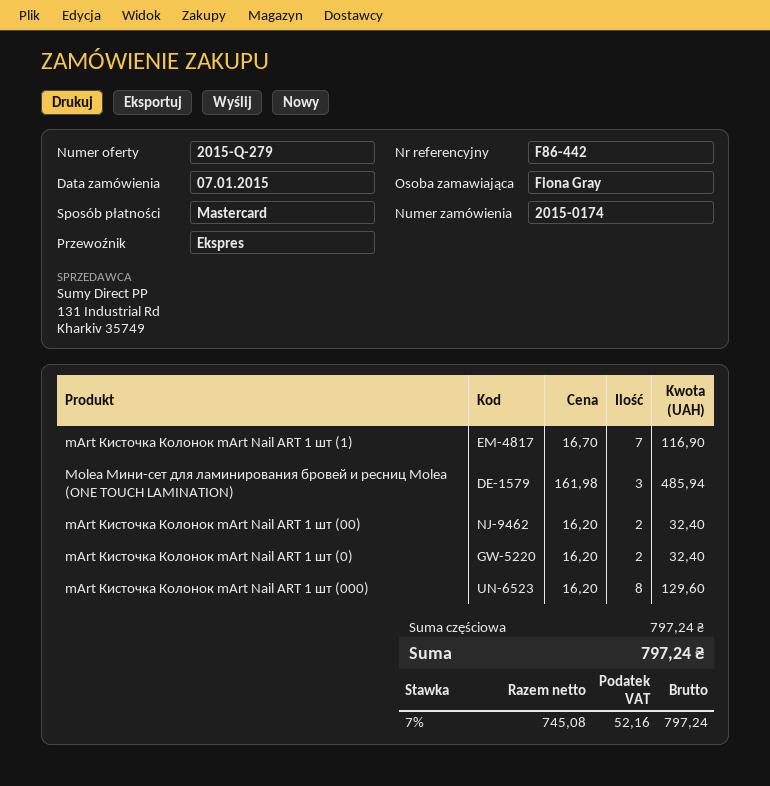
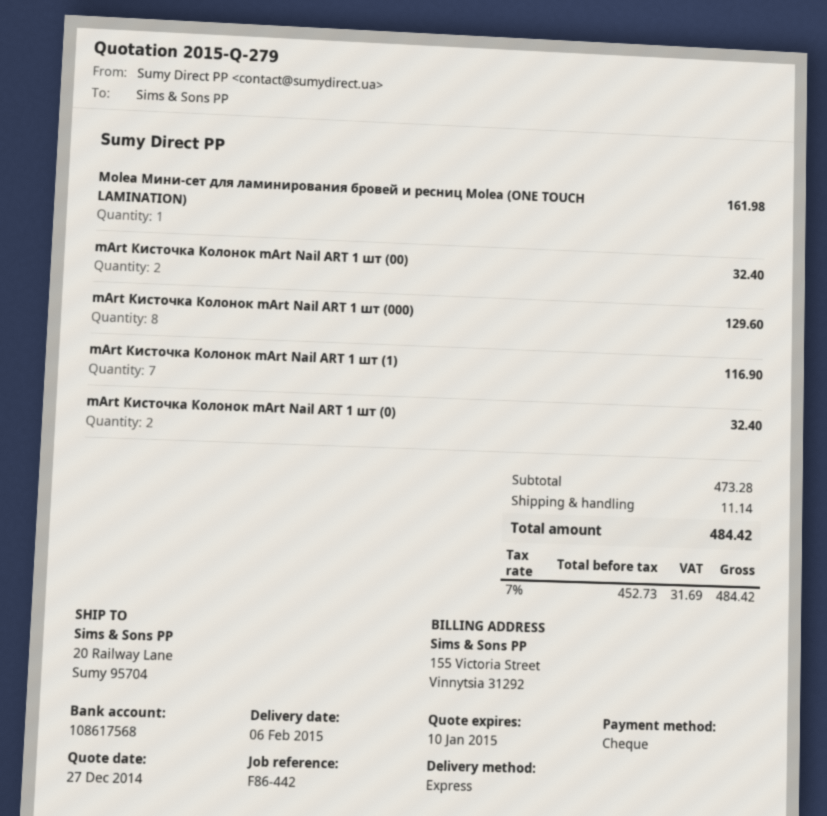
payment method: Mastercard -> cheque
Molea Мини-сет для ламинирования бровей и ресниц Molea (ONE TOUCH LAMINATION): 3 for 485.94 -> 1 for 161.98
subtotal: 797.24 -> 473.28
shipping: none -> 11.14
net: 745.08 -> 452.73
tax: 7% = 52.16 -> 7% = 31.69
total: 797.24 -> 484.42

